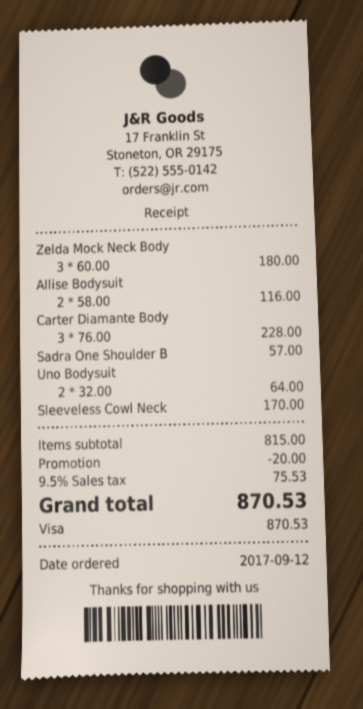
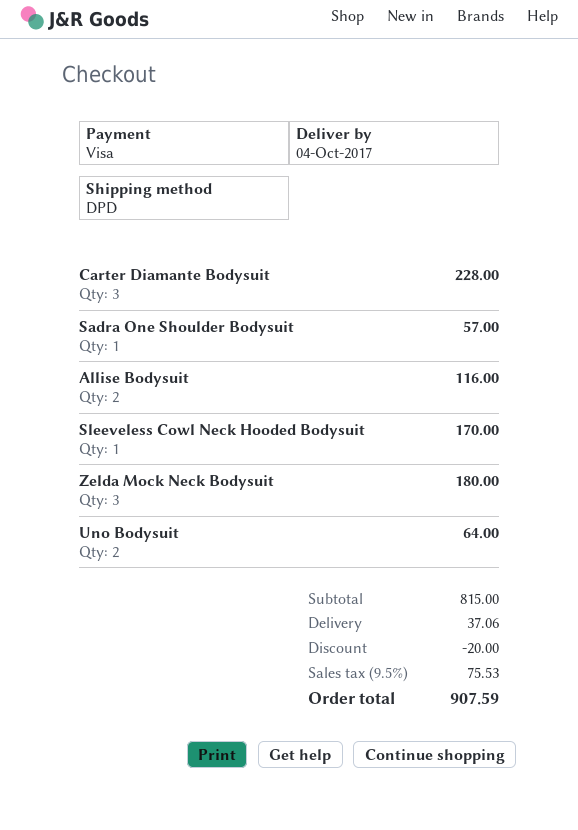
shipping: none -> 37.06
total: 870.53 -> 907.59

